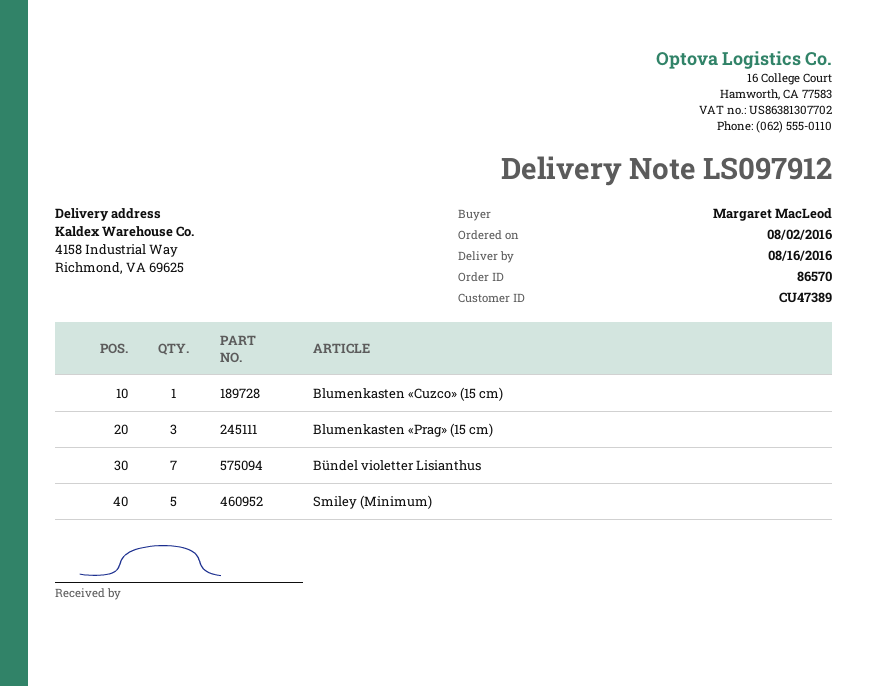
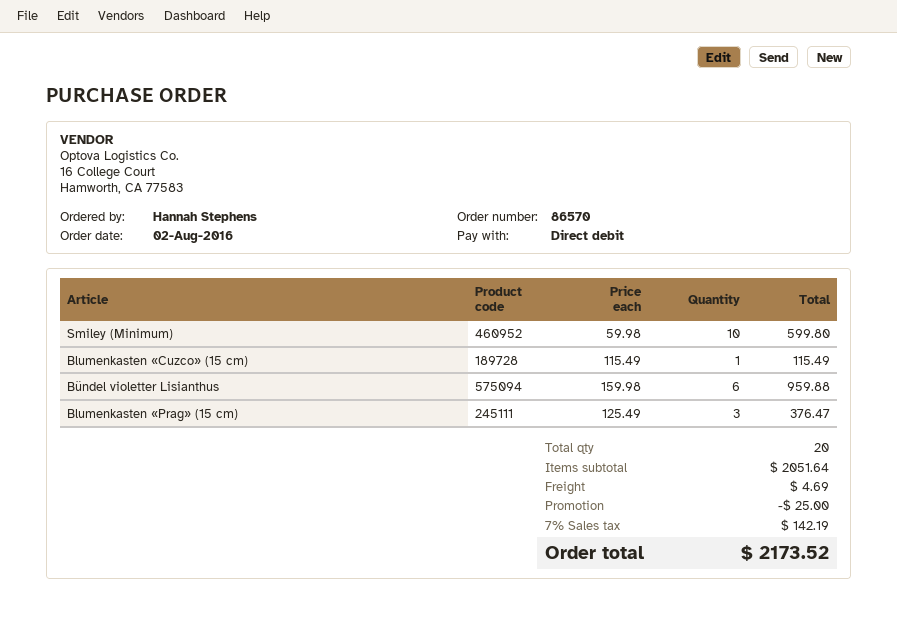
ordered by: Margaret MacLeod -> Hannah Stephens
Bündel violetter Lisianthus: 7 -> 6
Smiley (Minimum): 5 -> 10

